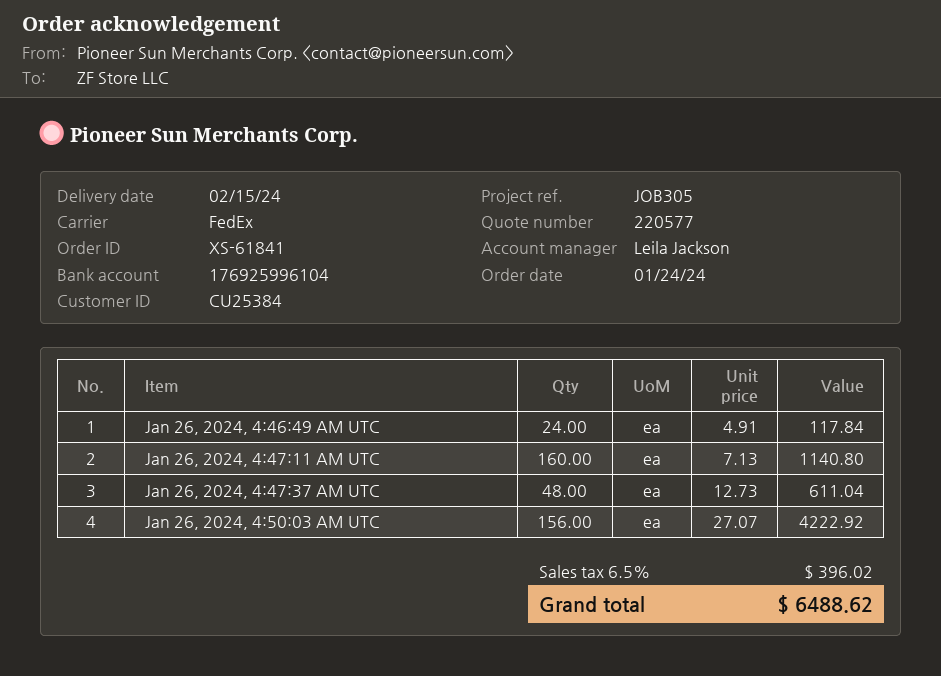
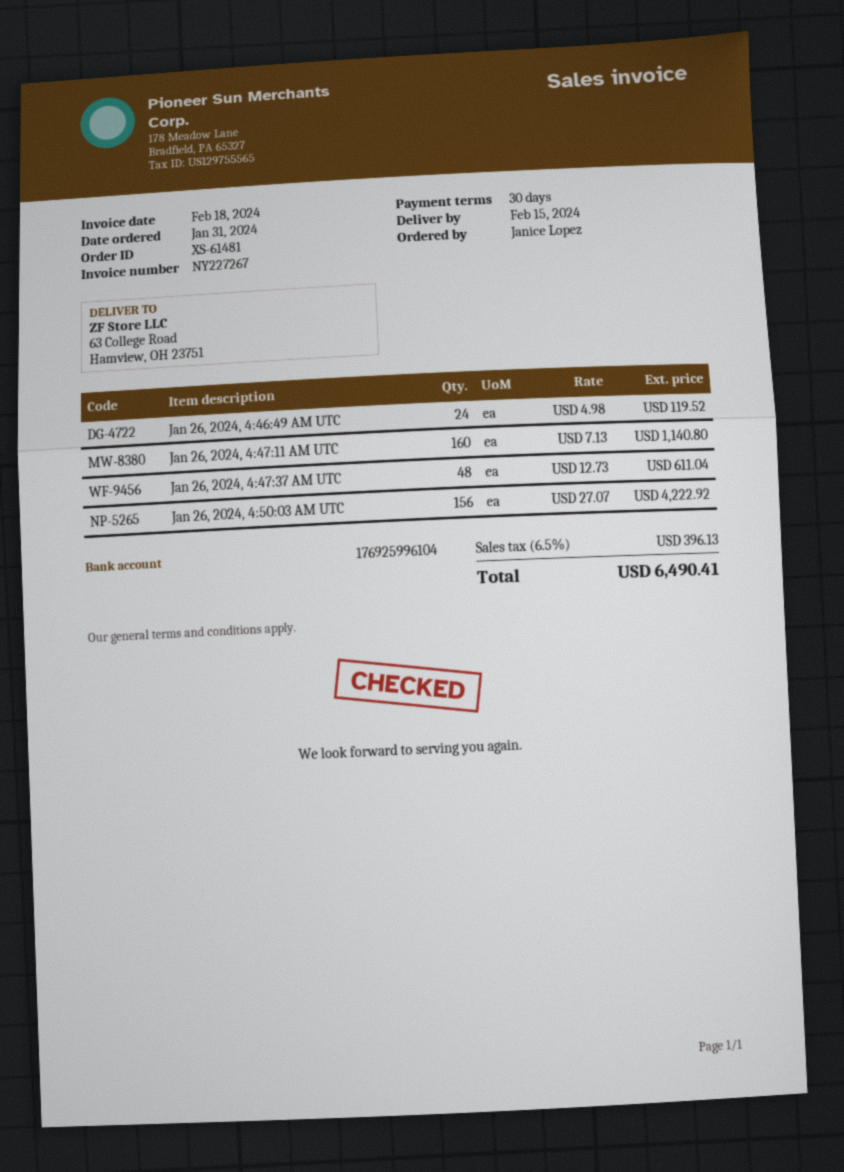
order number: XS-61841 -> XS-61481
order date: 2024-01-24 -> 2024-01-31
Jan 26, 2024, 4:46:49 AM UTC: 24 x 4.91 = 117.84 -> 24 x 4.98 = 119.52
tax: 6.5% = 396.02 -> 6.5% = 396.13
total: 6488.62 -> 6490.41

